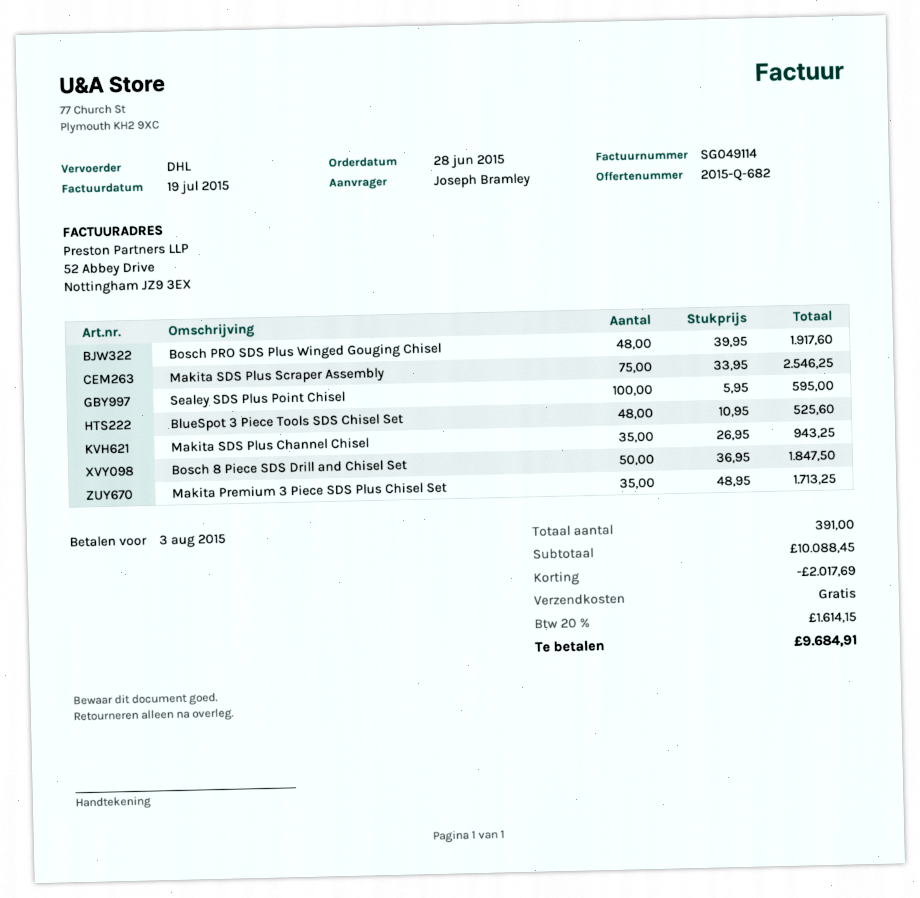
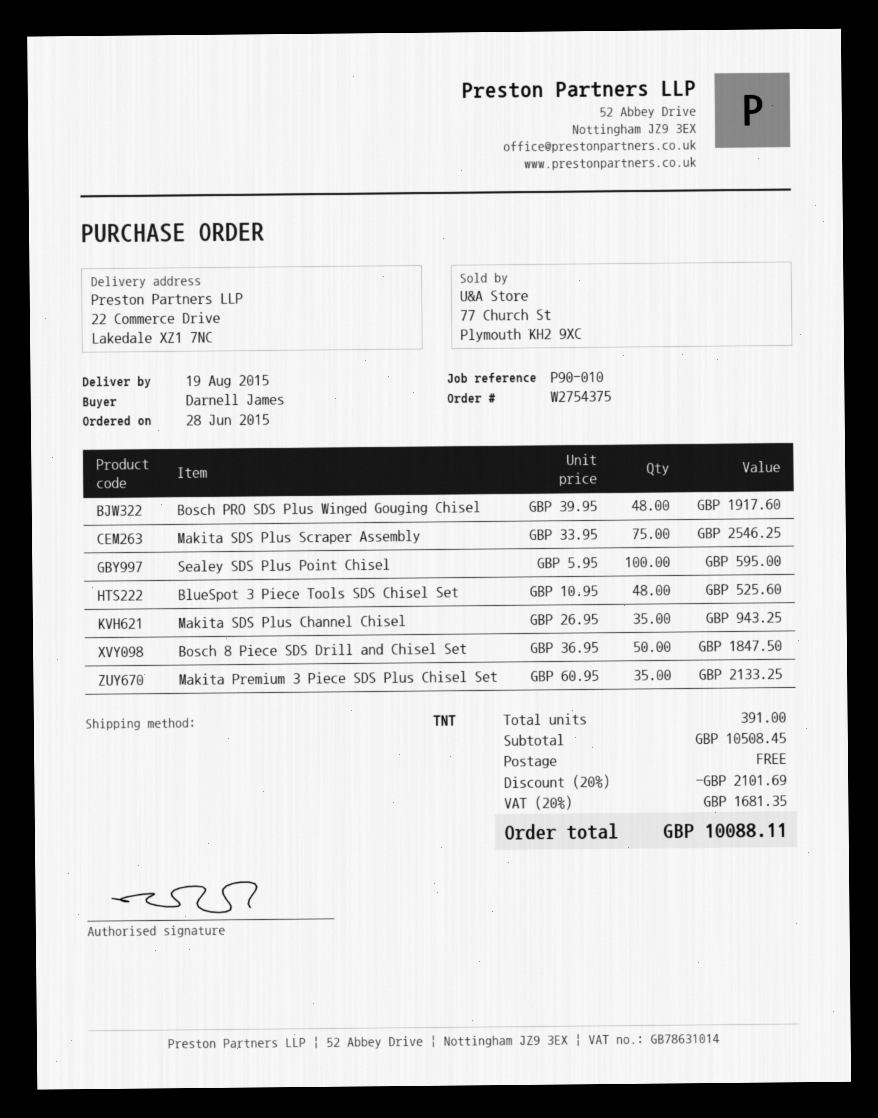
ordered by: Joseph Bramley -> Darnell James
shipping method: DHL -> TNT
Makita Premium 3 Piece SDS Plus Chisel Set: 35 x 48.95 = 1713.25 -> 35 x 60.95 = 2133.25
subtotal: 10088.45 -> 10508.45
discount: 2017.69 -> 2101.69
tax: 20% = 1614.15 -> 20% = 1681.35
total: 9684.91 -> 10088.11

